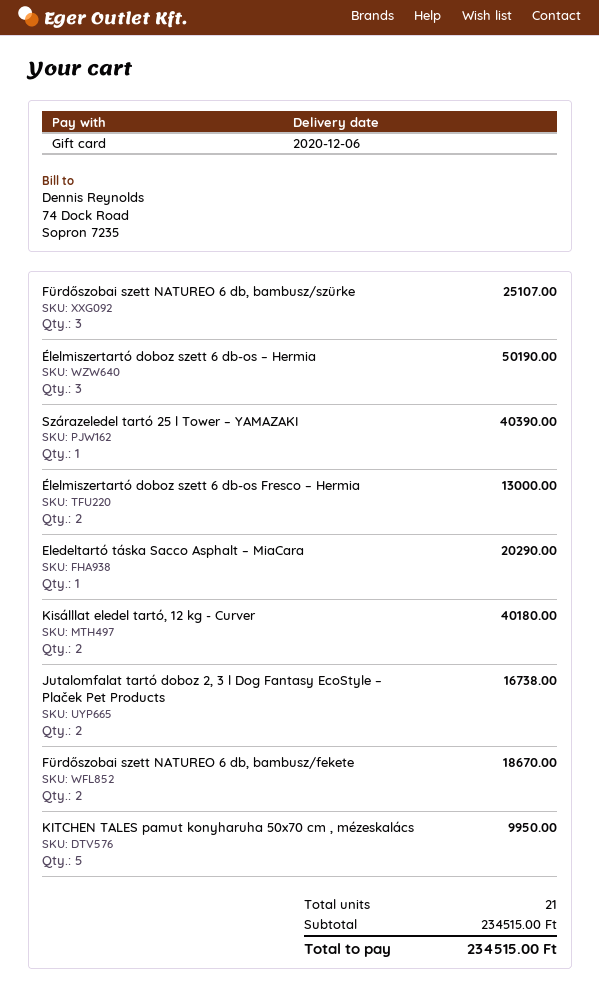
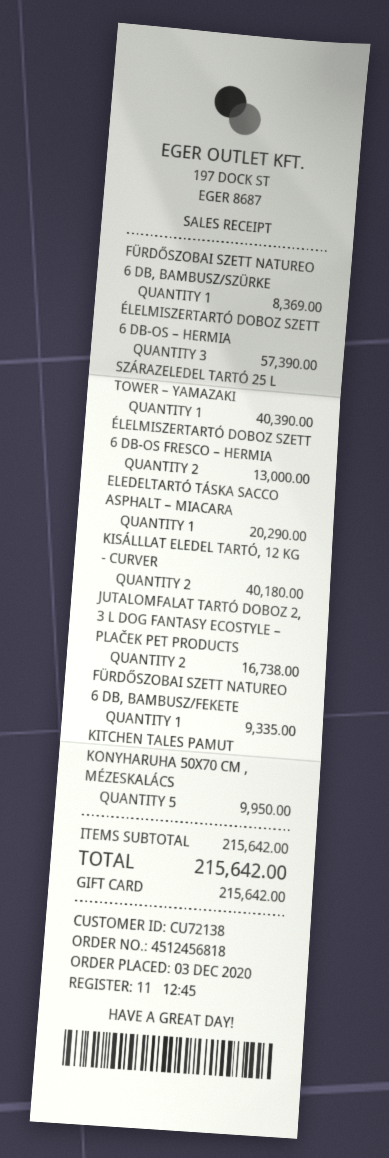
Fürdőszobai szett NATUREO 6 db, bambusz/szürke: 3 for 25107.00 -> 1 for 8369.00
Élelmiszertartó doboz szett 6 db-os – Hermia: 3 for 50190.00 -> 3 for 57390.00
Fürdőszobai szett NATUREO 6 db, bambusz/fekete: 2 for 18670.00 -> 1 for 9335.00
subtotal: 234515.00 -> 215642.00
total: 234515.00 -> 215642.00

